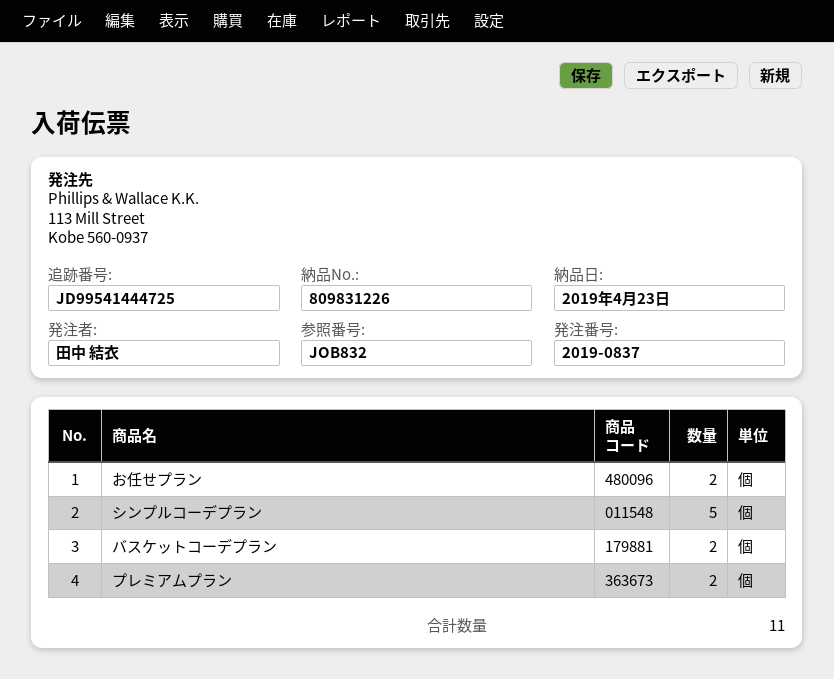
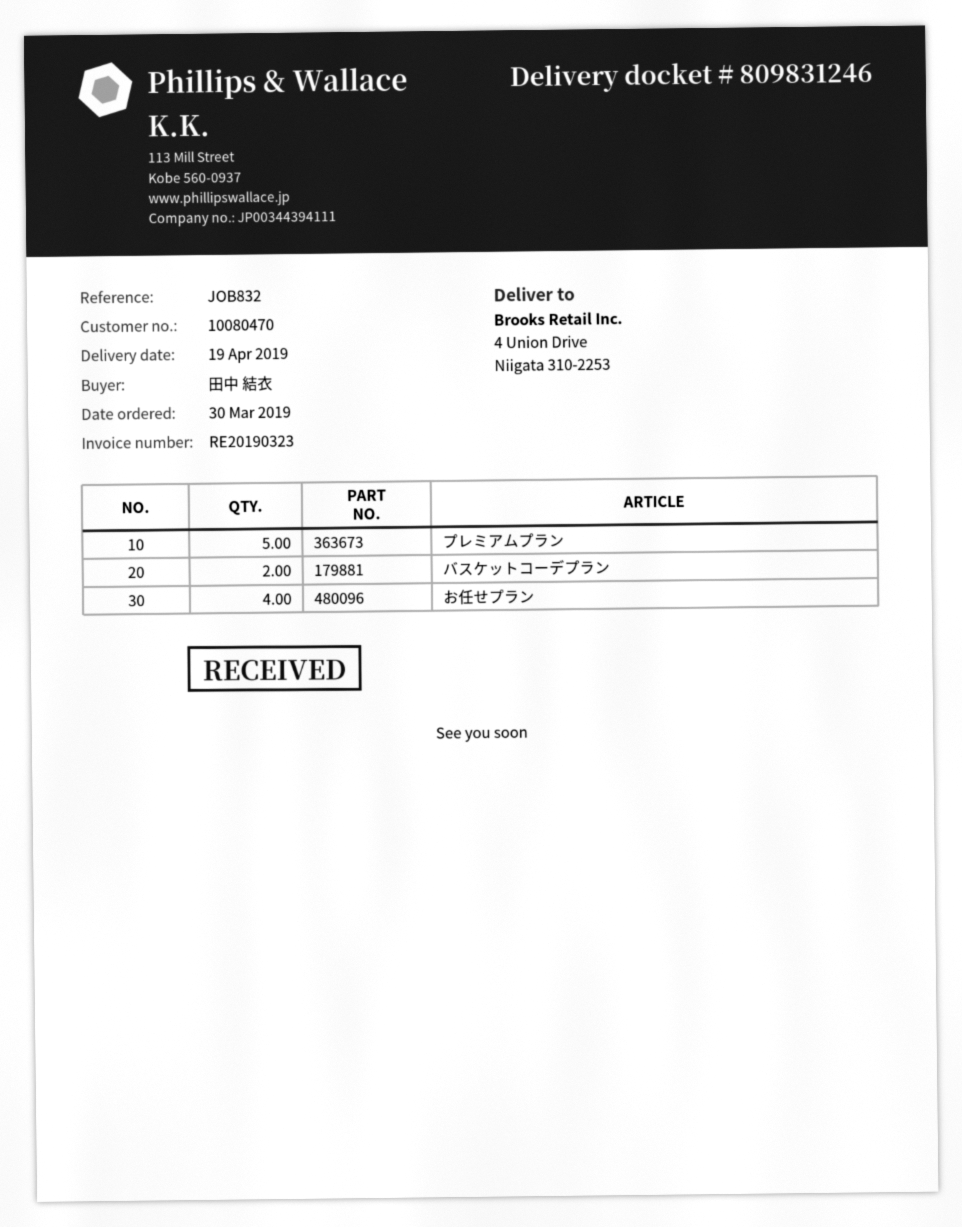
delivery note number: 809831226 -> 809831246
delivery date: 2019-04-23 -> 2019-04-19
お任せプラン: 2 -> 4
シンプルコーデプラン: 5 -> none
プレミアムプラン: 2 -> 5

